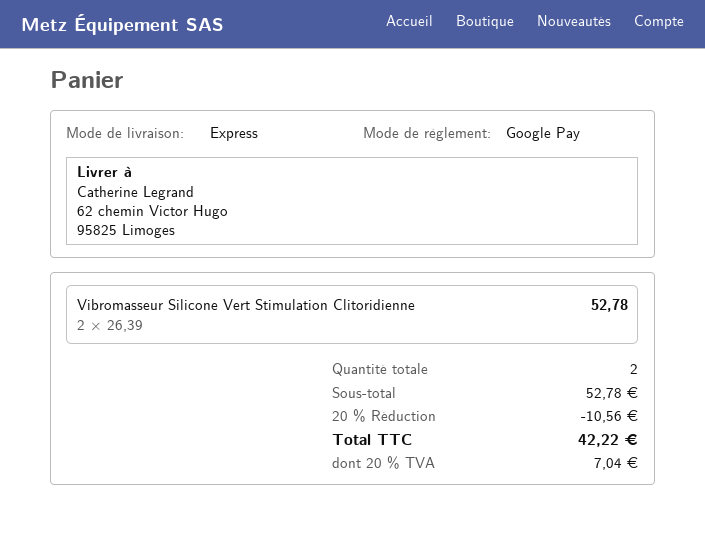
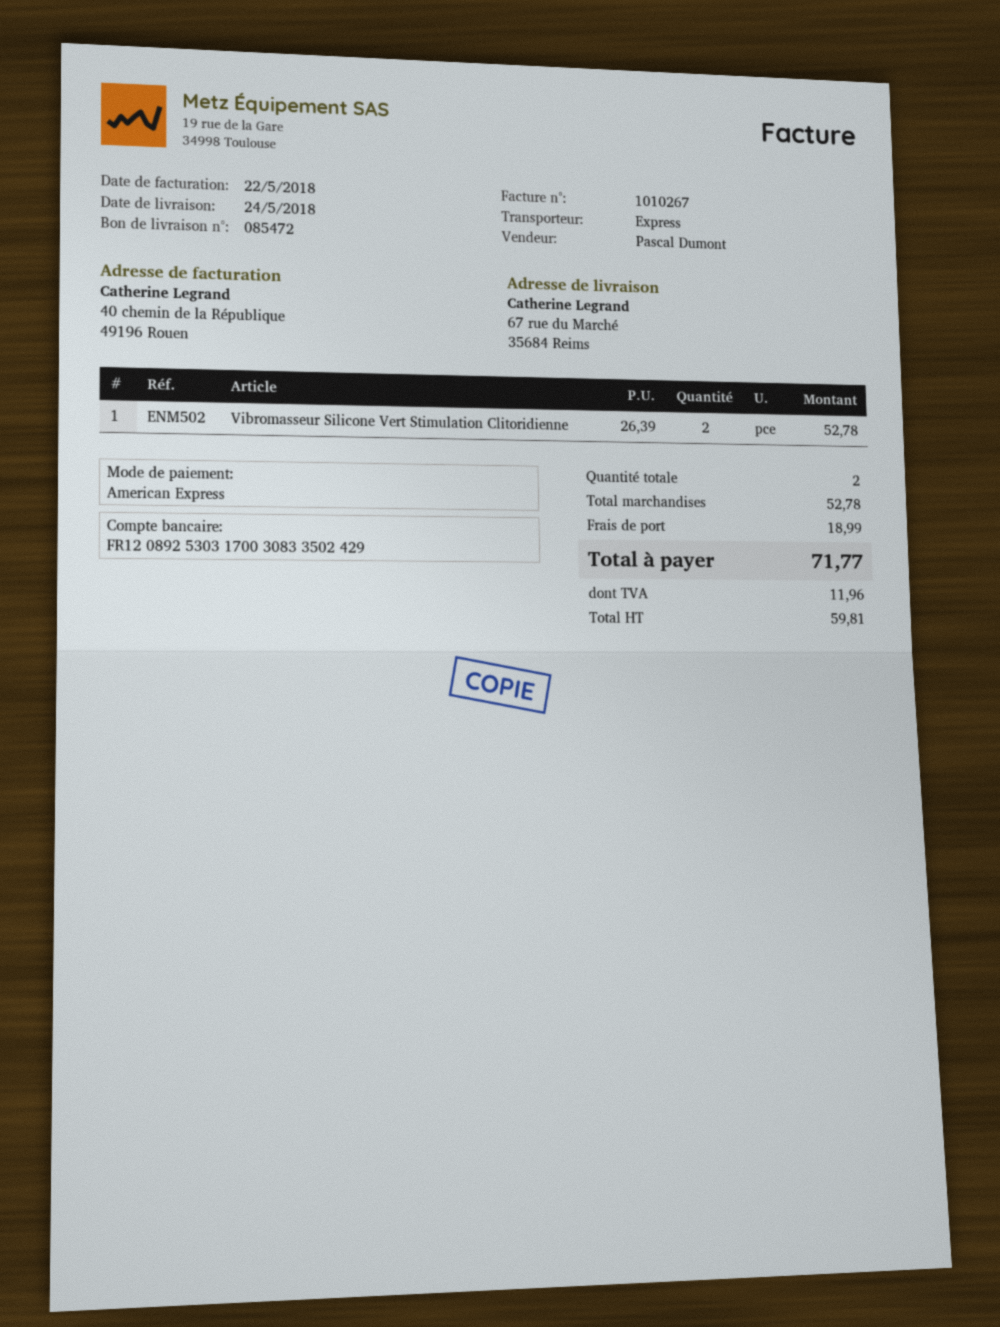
payment method: Google Pay -> American Express
ship to: 62 chemin Victor Hugo, 95825 Limoges -> 67 rue du Marché, 35684 Reims
discount: 20% = 10.56 -> none
shipping: none -> 18.99
tax: 7.04 -> 11.96
total: 42.22 -> 71.77

